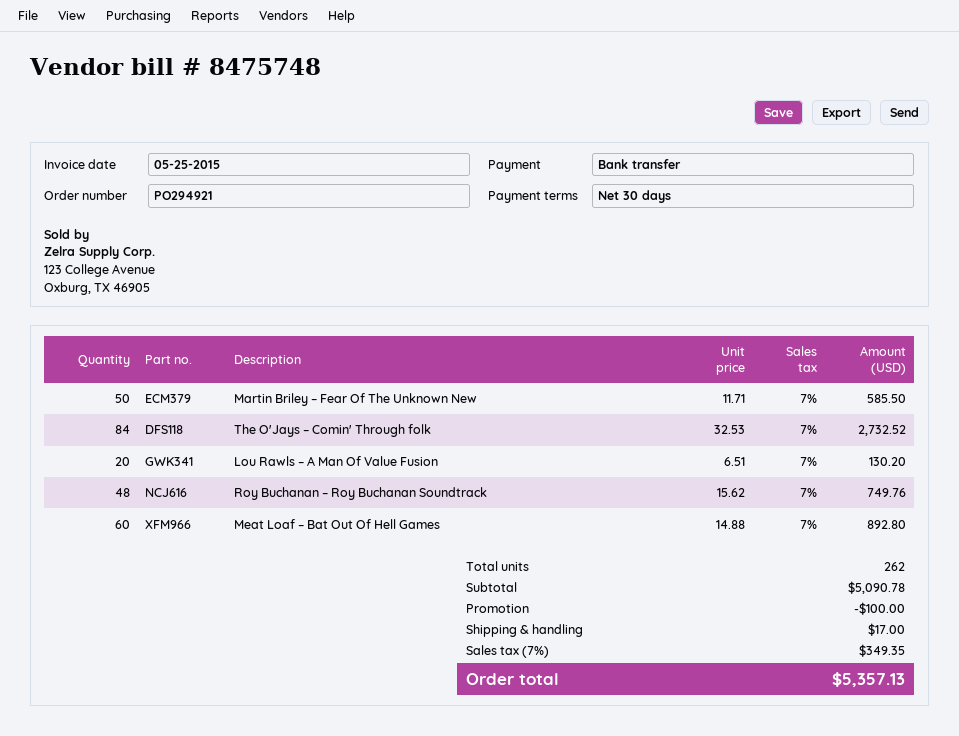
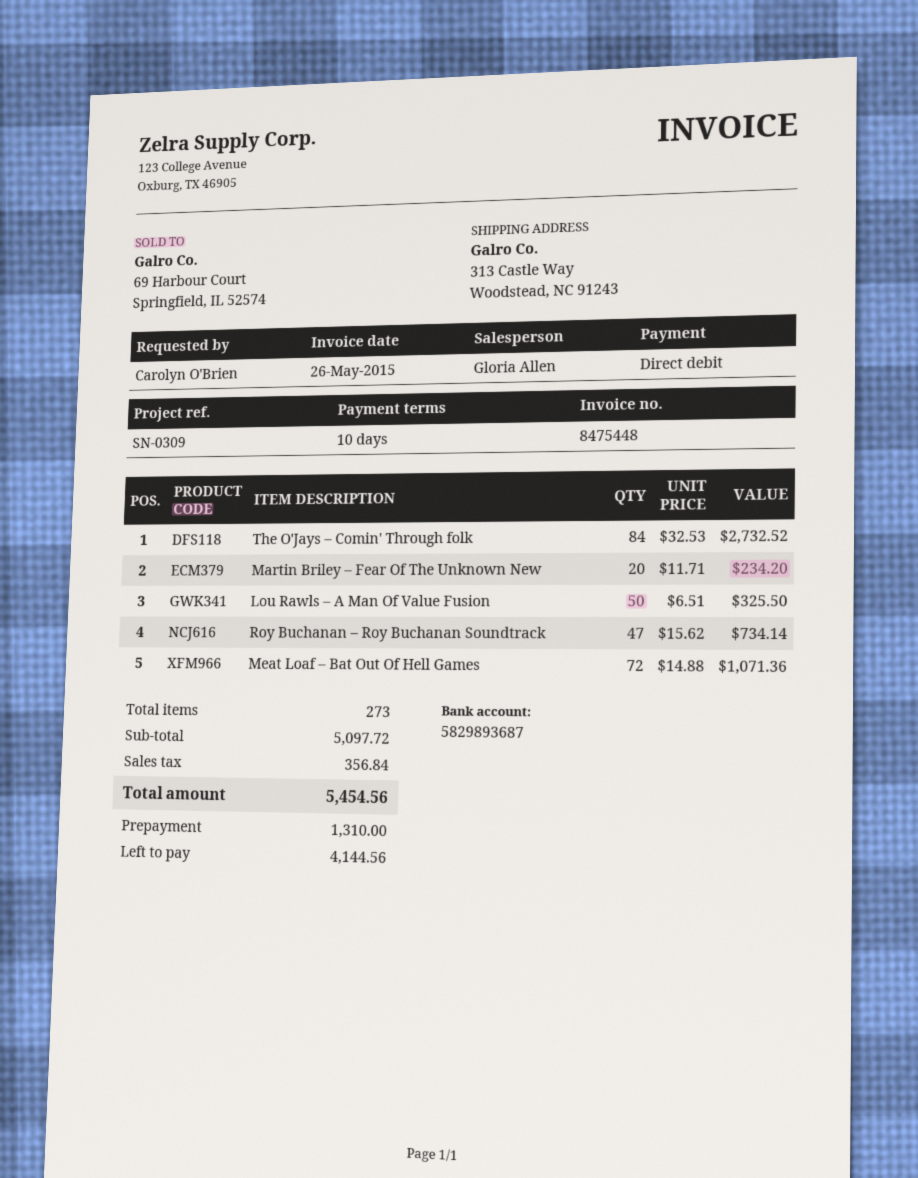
invoice number: 8475748 -> 8475448
invoice date: 2015-05-25 -> 2015-05-26
payment terms: 30 days -> 10 days
payment method: bank transfer -> direct debit
Martin Briley – Fear Of The Unknown New: 50 x 11.71 = 585.50 -> 20 x 11.71 = 234.20
Lou Rawls – A Man Of Value Fusion: 20 x 6.51 = 130.20 -> 50 x 6.51 = 325.50
Roy Buchanan – Roy Buchanan Soundtrack: 48 x 15.62 = 749.76 -> 47 x 15.62 = 734.14
Meat Loaf – Bat Out Of Hell Games: 60 x 14.88 = 892.80 -> 72 x 14.88 = 1071.36
total quantity: 262 -> 273
subtotal: 5090.78 -> 5097.72
discount: 100.00 -> none
shipping: 17.00 -> none
tax: 349.35 -> 356.84
total: 5357.13 -> 5454.56

